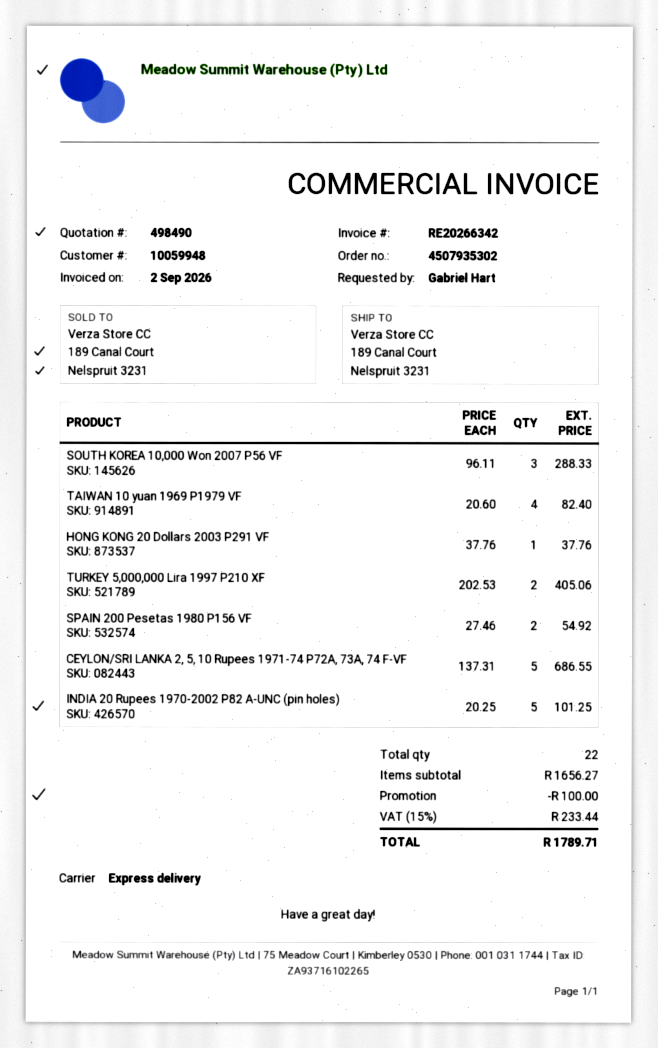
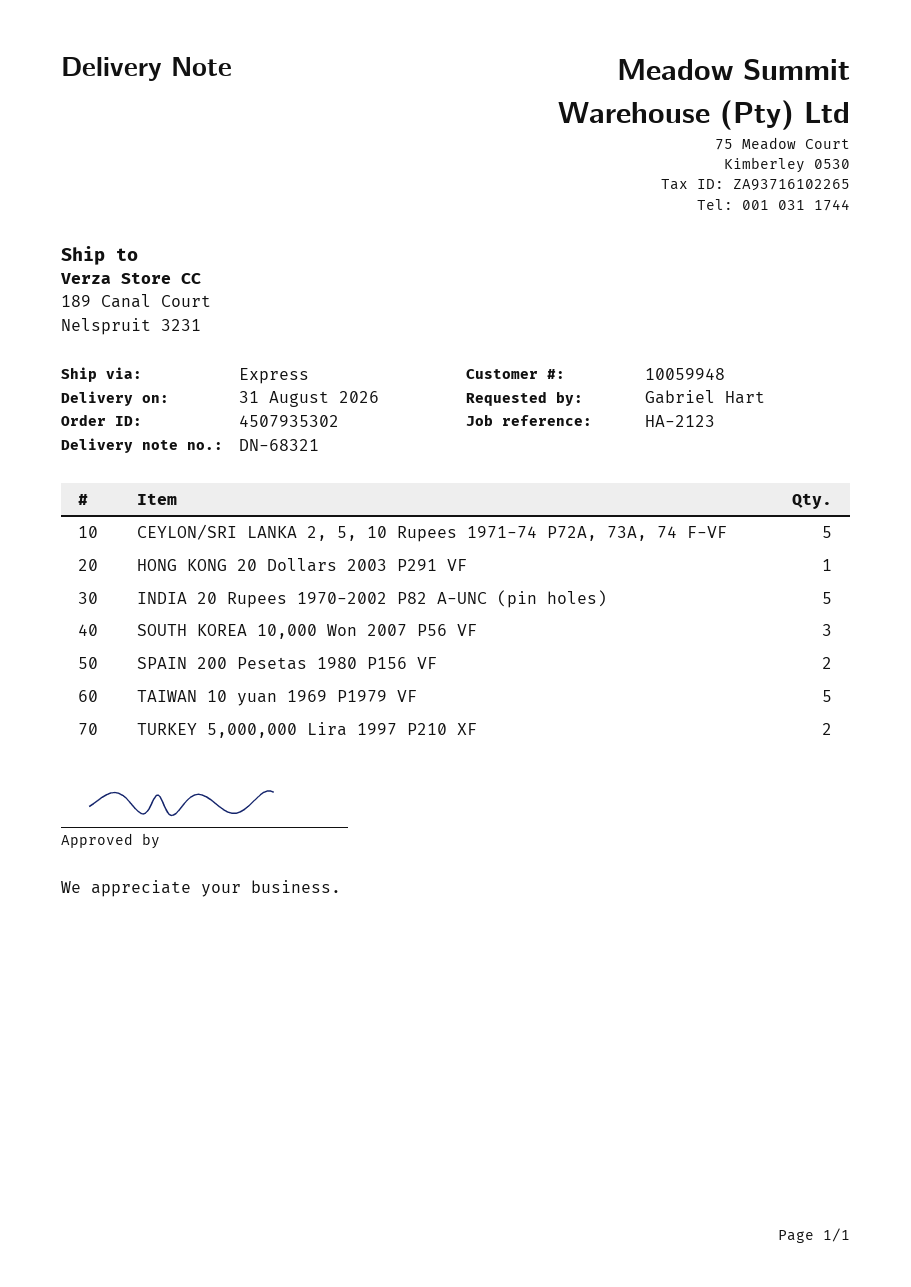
TAIWAN 10 yuan 1969 P1979 VF: 4 -> 5

